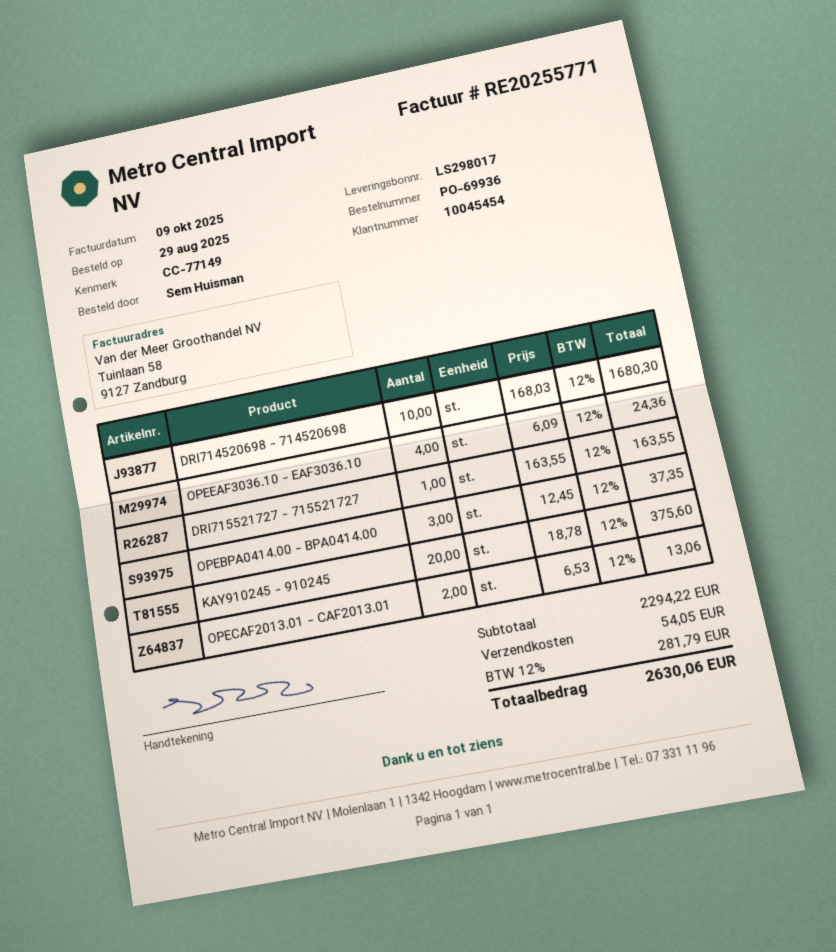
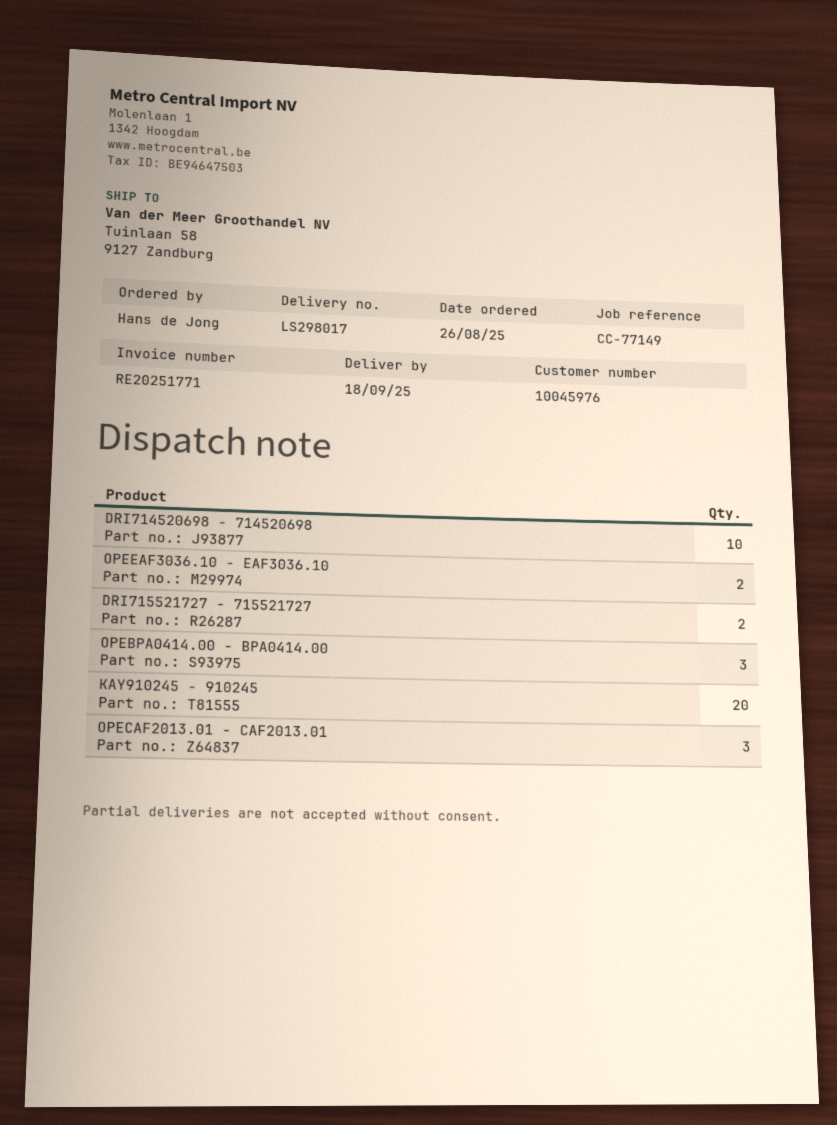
order date: 2025-08-29 -> 2025-08-26
invoice number: RE20255771 -> RE20251771
customer number: 10045454 -> 10045976
ordered by: Sem Huisman -> Hans de Jong
OPEEAF3036.10 - EAF3036.10: 4 -> 2
DRI715521727 - 715521727: 1 -> 2
OPECAF2013.01 - CAF2013.01: 2 -> 3

